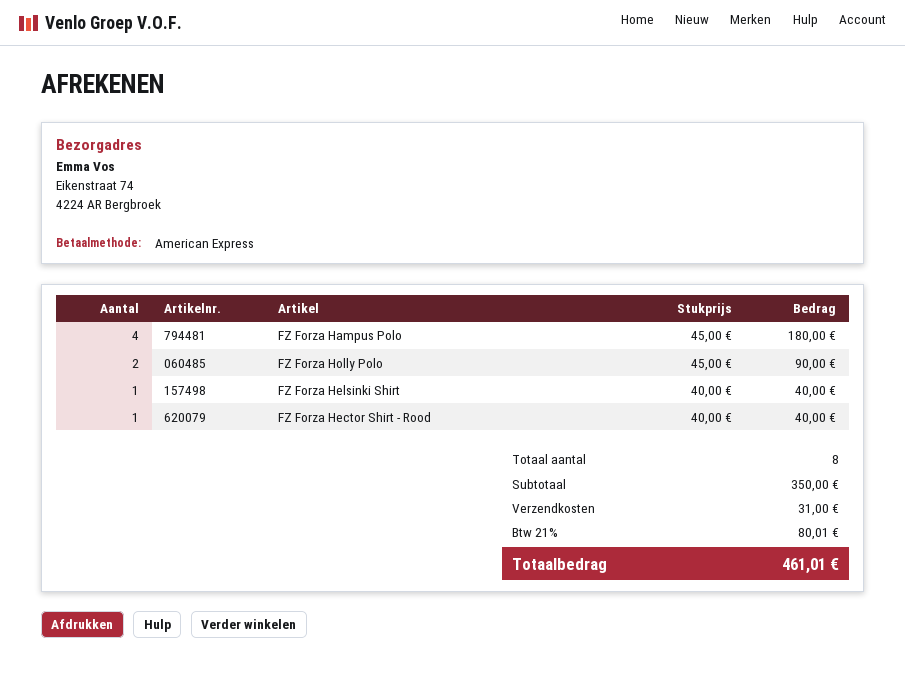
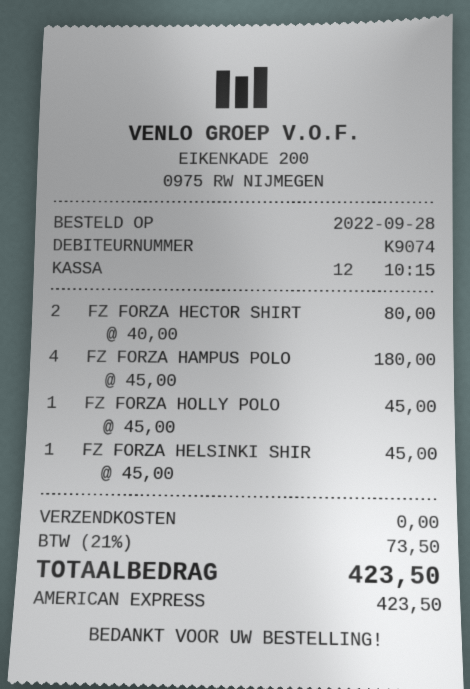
FZ Forza Holly Polo: 2 x 45.00 = 90.00 -> 1 x 45.00 = 45.00
FZ Forza Helsinki Shirt: 1 x 40.00 = 40.00 -> 1 x 45.00 = 45.00
FZ Forza Hector Shirt - Rood: 1 x 40.00 = 40.00 -> 2 x 40.00 = 80.00
shipping: 31.00 -> 0.00
tax: 21% = 80.01 -> 21% = 73.50
total: 461.01 -> 423.50

